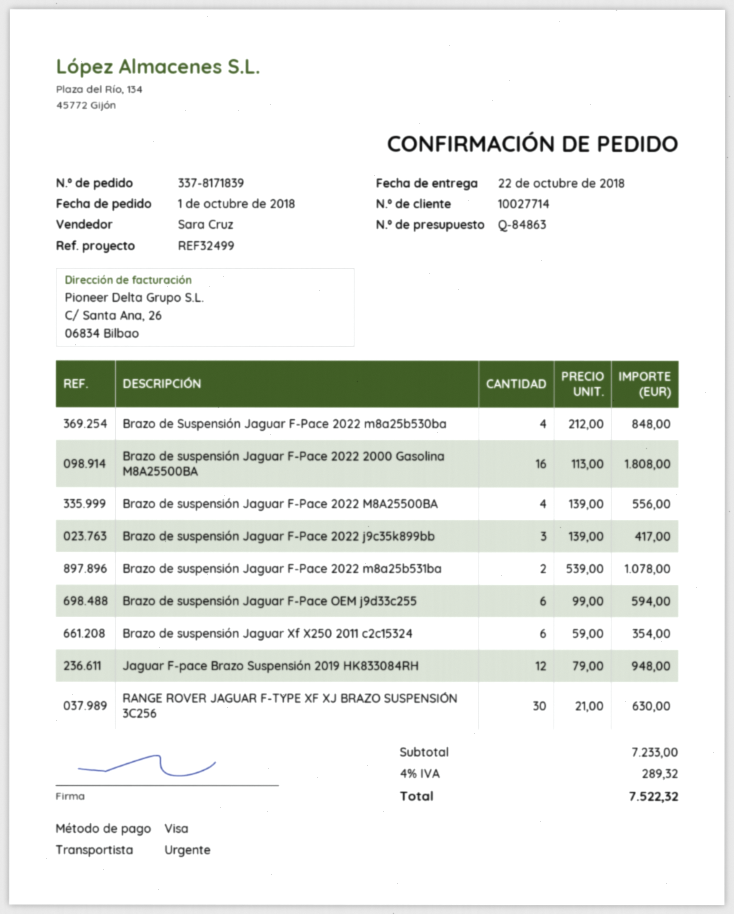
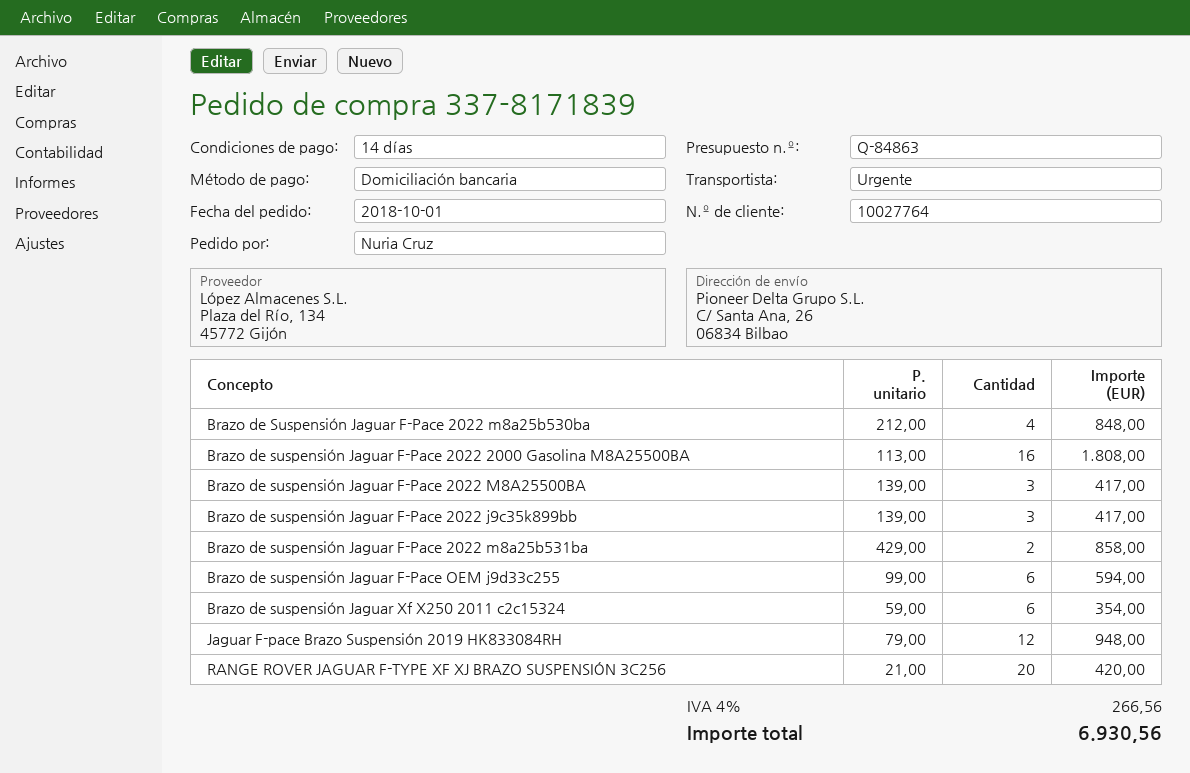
customer number: 10027714 -> 10027764
payment method: Visa -> direct debit
Brazo de suspensión Jaguar F-Pace 2022 M8A25500BA: 4 x 139.00 = 556.00 -> 3 x 139.00 = 417.00
Brazo de suspensión Jaguar F-Pace 2022 m8a25b531ba: 2 x 539.00 = 1078.00 -> 2 x 429.00 = 858.00
RANGE ROVER JAGUAR F-TYPE XF XJ BRAZO SUSPENSIÓN 3C256: 30 x 21.00 = 630.00 -> 20 x 21.00 = 420.00
tax: 4% = 289.32 -> 4% = 266.56
total: 7522.32 -> 6930.56

